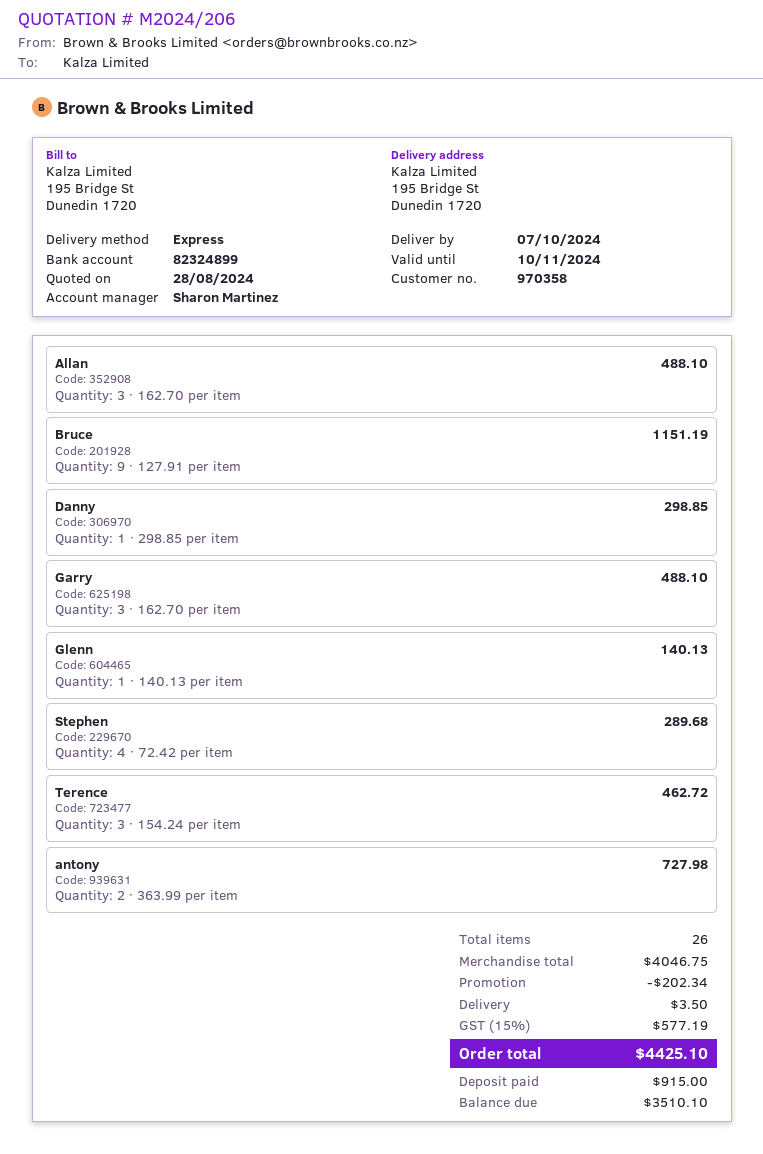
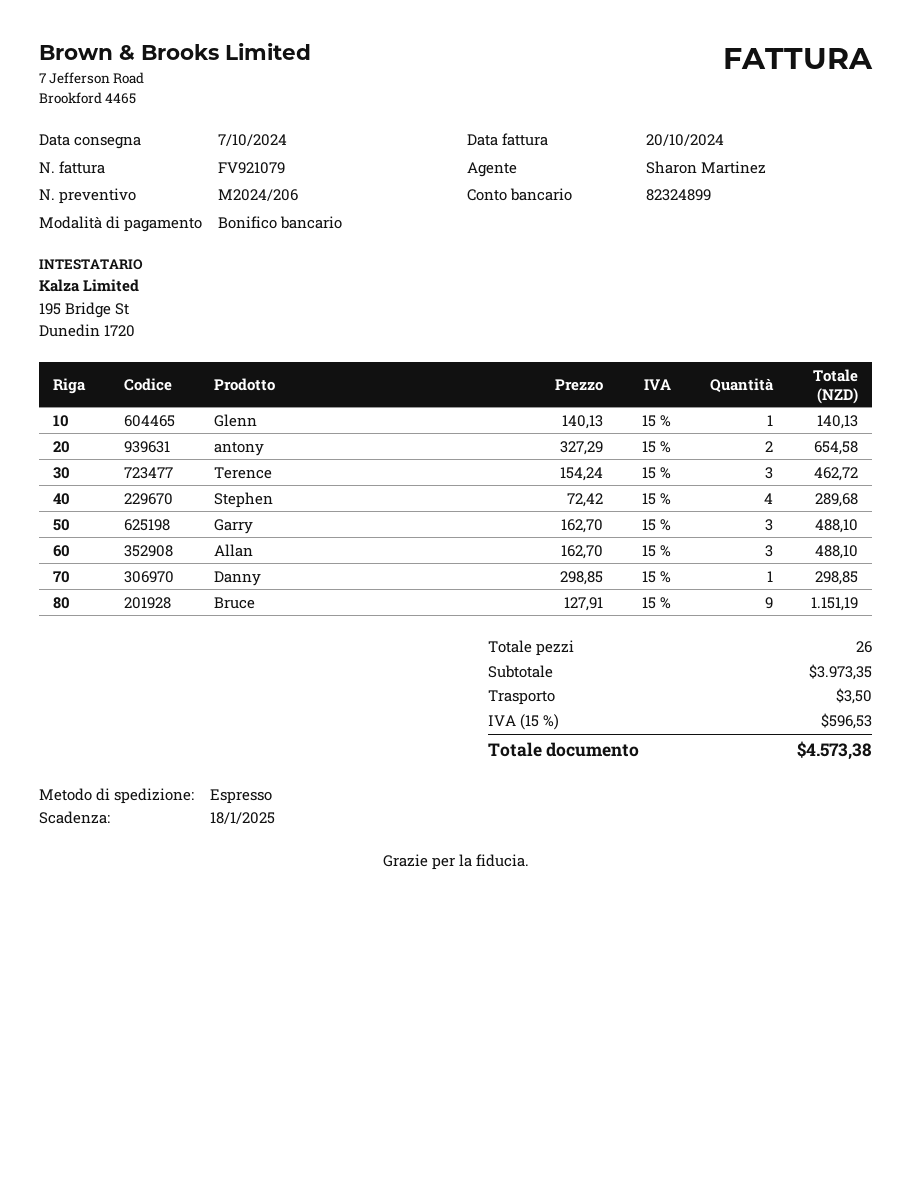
antony: 2 x 363.99 = 727.98 -> 2 x 327.29 = 654.58
subtotal: 4046.75 -> 3973.35
discount: 202.34 -> none
tax: 15% = 577.19 -> 15% = 596.53
total: 4425.10 -> 4573.38

